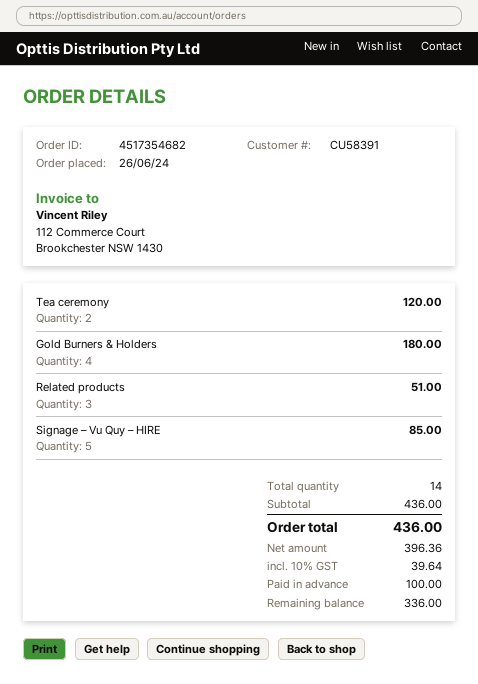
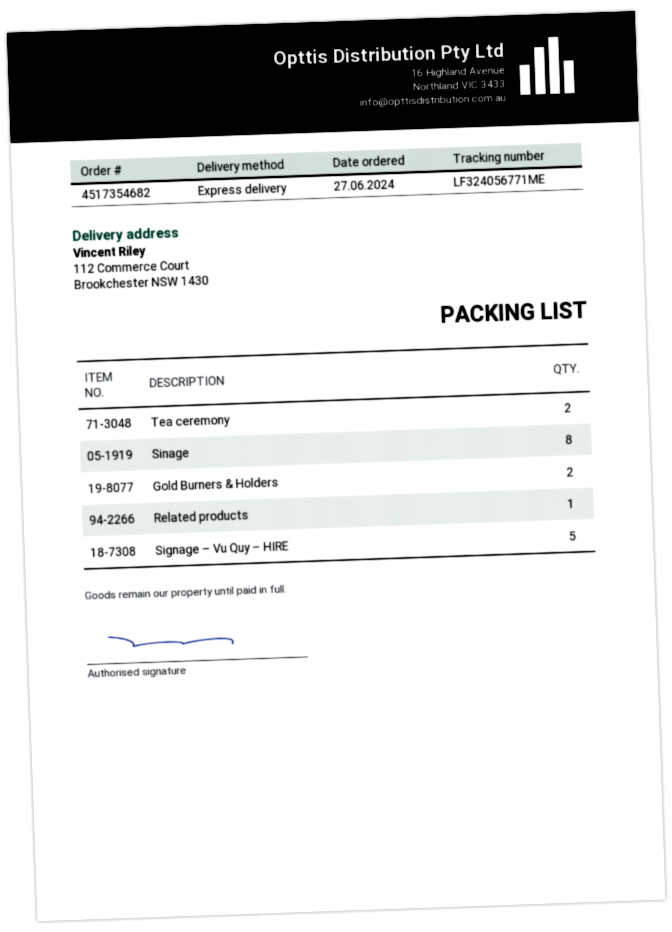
order date: 2024-06-26 -> 2024-06-27
Gold Burners & Holders: 4 -> 2
Related products: 3 -> 1
Sinage: none -> 8

